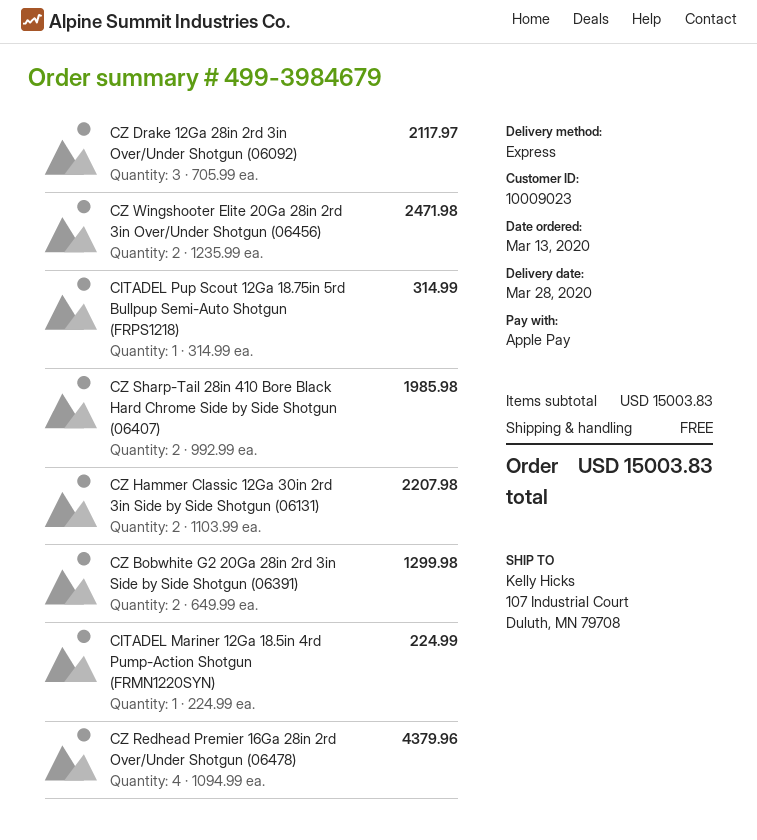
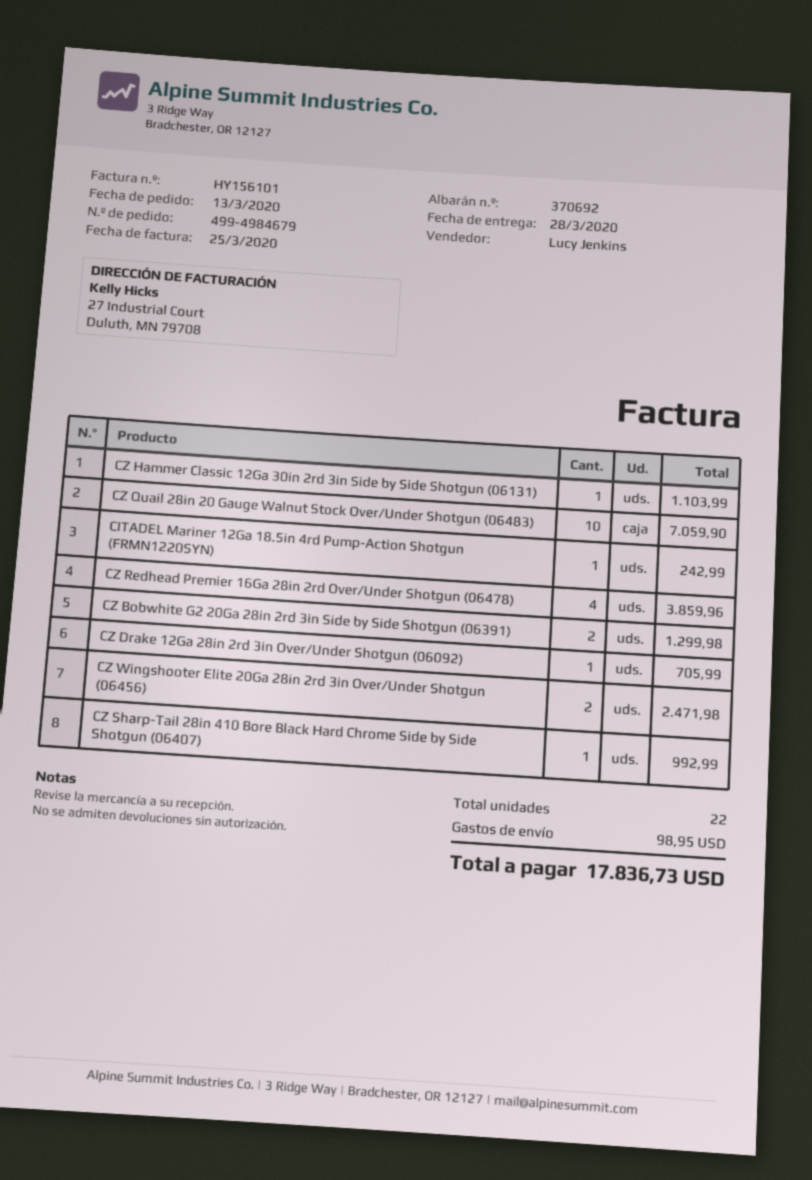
order number: 499-3984679 -> 499-4984679
CZ Drake 12Ga 28in 2rd 3in Over/Under Shotgun (06092): 3 for 2117.97 -> 1 for 705.99
CITADEL Pup Scout 12Ga 18.75in 5rd Bullpup Semi-Auto Shotgun (FRPS1218): 1 for 314.99 -> none
CZ Sharp-Tail 28in 410 Bore Black Hard Chrome Side by Side Shotgun (06407): 2 for 1985.98 -> 1 for 992.99
CZ Hammer Classic 12Ga 30in 2rd 3in Side by Side Shotgun (06131): 2 for 2207.98 -> 1 for 1103.99
CITADEL Mariner 12Ga 18.5in 4rd Pump-Action Shotgun (FRMN1220SYN): 1 for 224.99 -> 1 for 242.99
CZ Redhead Premier 16Ga 28in 2rd Over/Under Shotgun (06478): 4 for 4379.96 -> 4 for 3859.96
CZ Quail 28in 20 Gauge Walnut Stock Over/Under Shotgun (06483): none -> 10 for 7059.90
shipping: 0.00 -> 98.95
total: 15003.83 -> 17836.73

